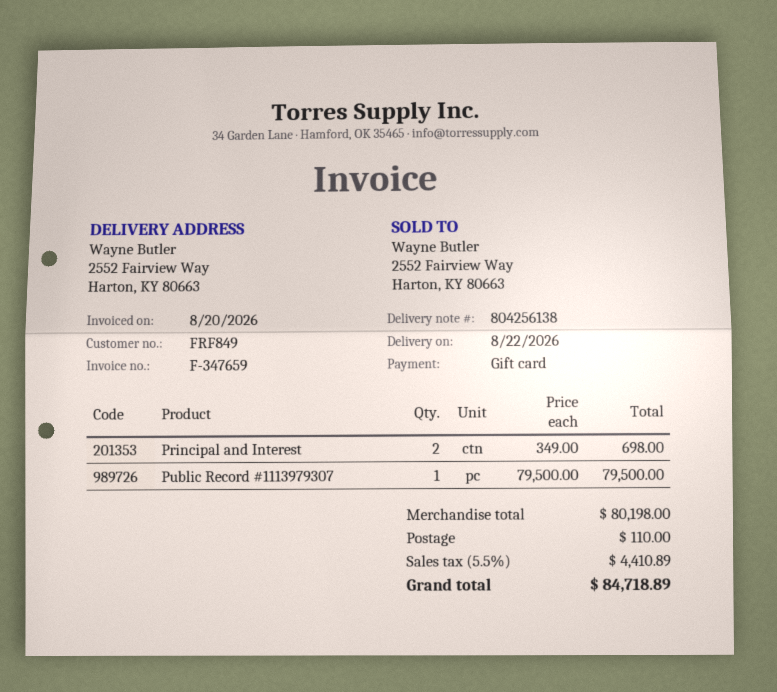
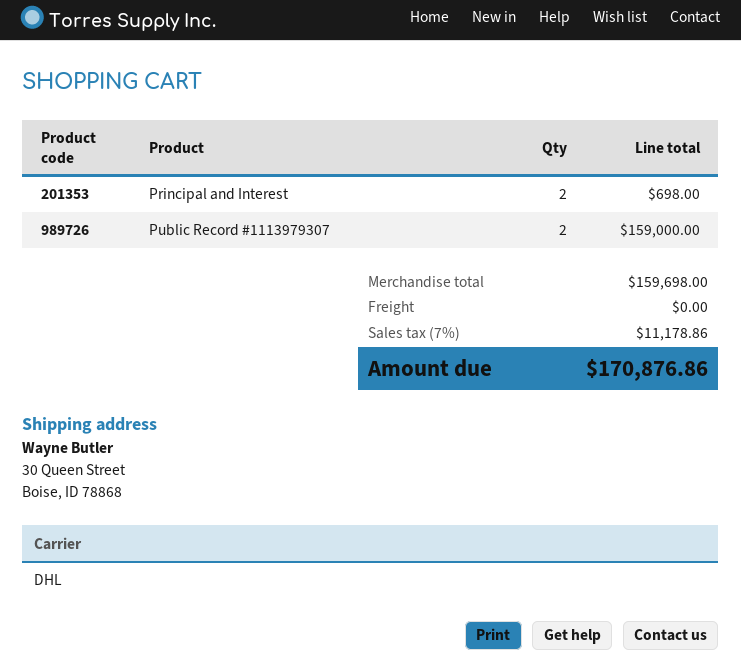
ship to: 2552 Fairview Way, Harton, KY 80663 -> 30 Queen Street, Boise, ID 78868
Public Record #1113979307: 1 for 79500.00 -> 2 for 159000.00
subtotal: 80198.00 -> 159698.00
shipping: 110.00 -> 0.00
tax: 5.5% = 4410.89 -> 7% = 11178.86
total: 84718.89 -> 170876.86

